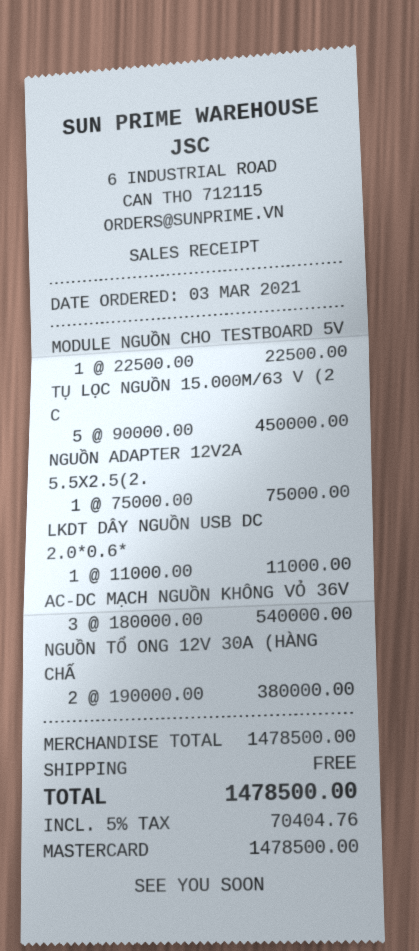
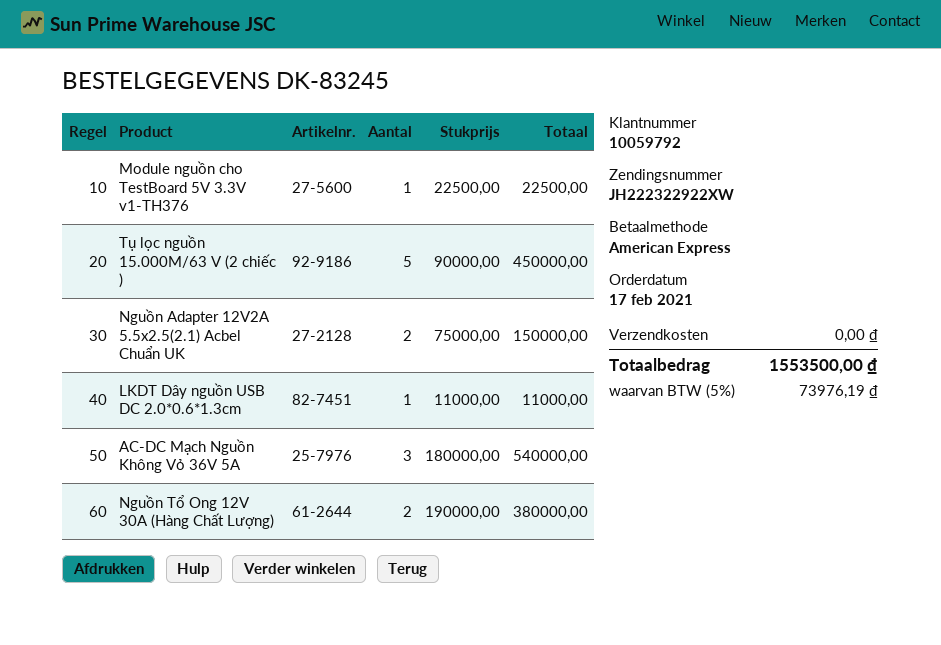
order date: 2021-03-03 -> 2021-02-17
payment method: Mastercard -> American Express
NGUỒN ADAPTER 12V2A 5.5X2.5(2.: 1 x 75000.00 = 75000.00 -> 2 x 75000.00 = 150000.00
tax: 5% = 70404.76 -> 5% = 73976.19
total: 1478500.00 -> 1553500.00

